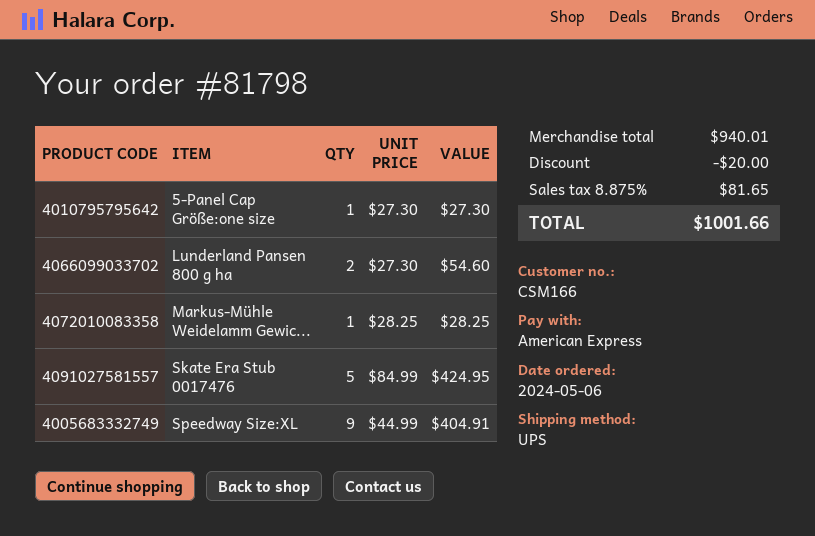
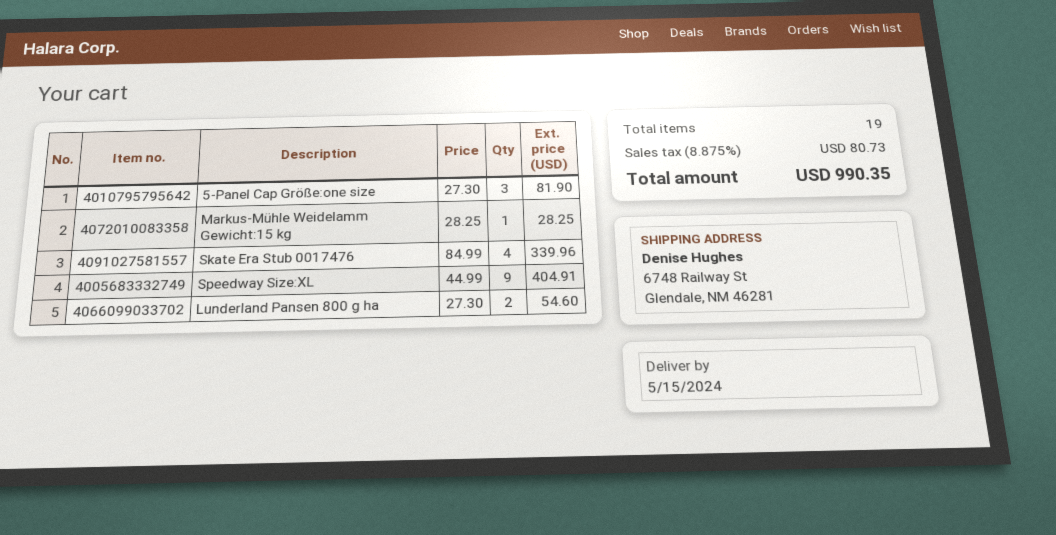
5-Panel Cap Größe:one size: 1 x 27.30 = 27.30 -> 3 x 27.30 = 81.90
Skate Era Stub 0017476: 5 x 84.99 = 424.95 -> 4 x 84.99 = 339.96
discount: 20.00 -> none
tax: 8.875% = 81.65 -> 8.875% = 80.73
total: 1001.66 -> 990.35

